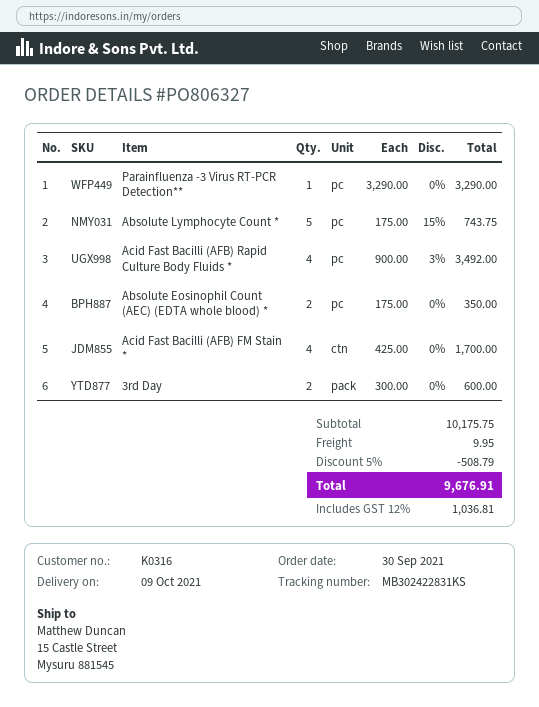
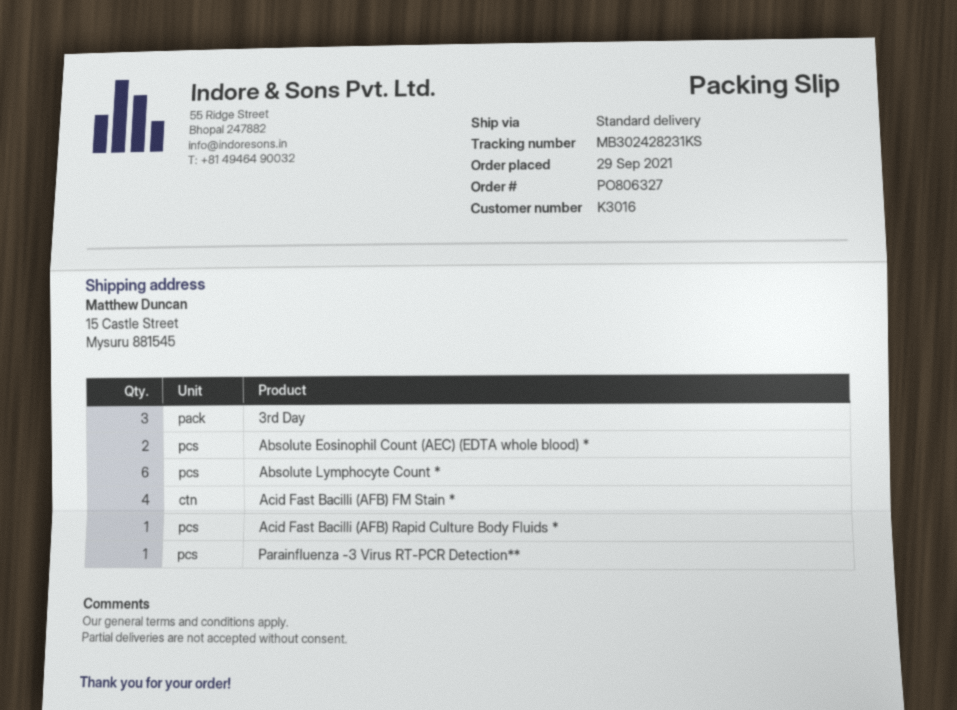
order date: 2021-09-30 -> 2021-09-29
customer number: K0316 -> K3016
tracking number: MB302422831KS -> MB302428231KS
Absolute Lymphocyte Count *: 5 -> 6
Acid Fast Bacilli (AFB) Rapid Culture Body Fluids *: 4 -> 1
3rd Day: 2 -> 3

